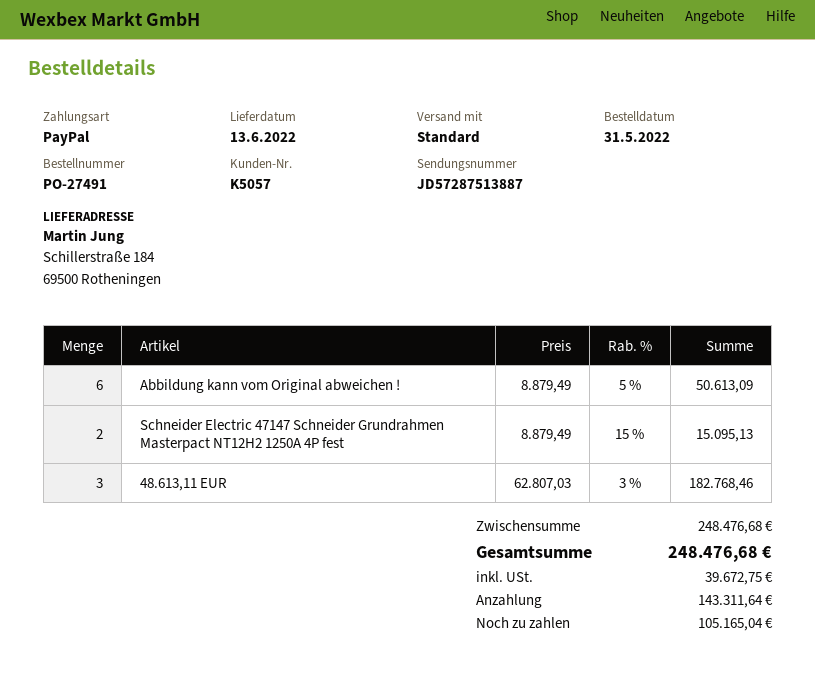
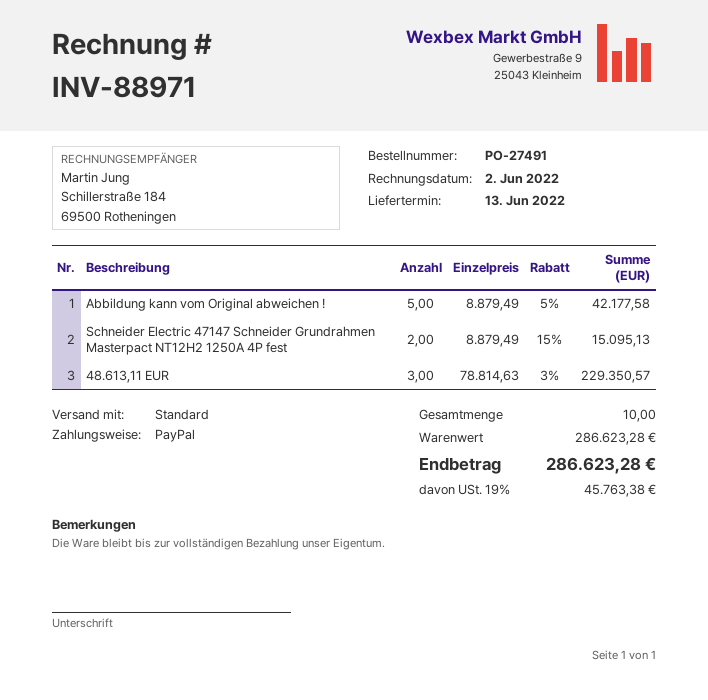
Abbildung kann vom Original abweichen !: 6 x 8879.49 - 5% = 50613.09 -> 5 x 8879.49 - 5% = 42177.58
48.613,11 EUR: 3 x 62807.03 - 3% = 182768.46 -> 3 x 78814.63 - 3% = 229350.57
subtotal: 248476.68 -> 286623.28
tax: 39672.75 -> 45763.38
total: 248476.68 -> 286623.28

